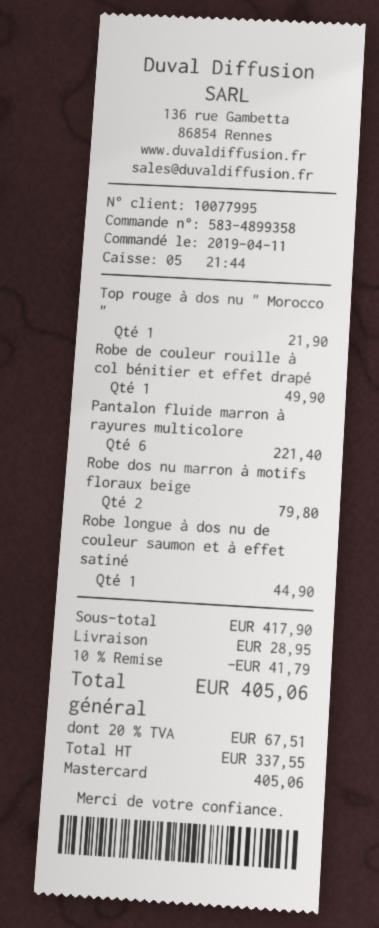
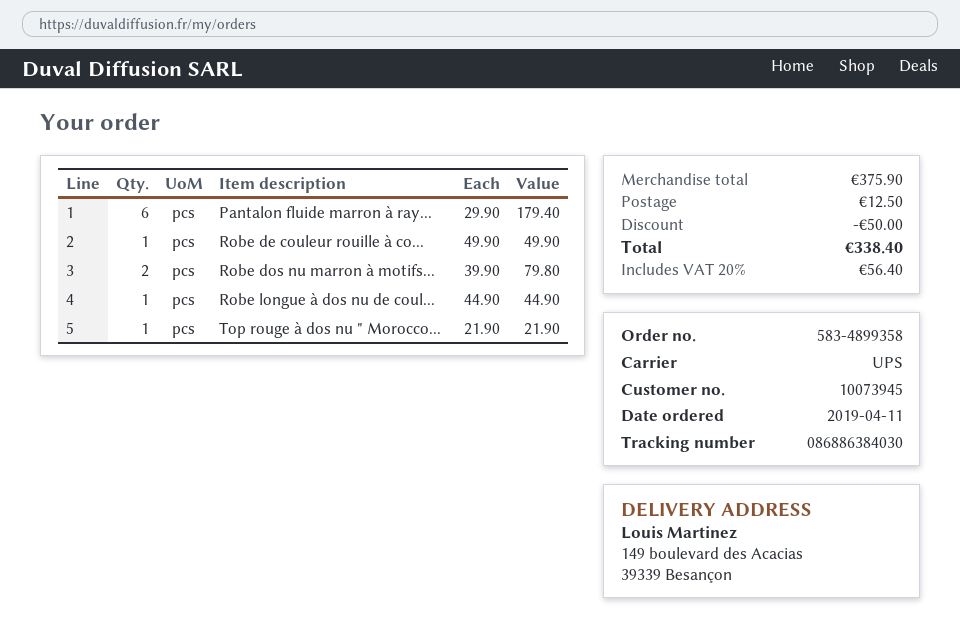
customer number: 10077995 -> 10073945
Pantalon fluide marron à rayures multicolore: 6 for 221.40 -> 6 for 179.40
subtotal: 417.90 -> 375.90
discount: 41.79 -> 50.00
shipping: 28.95 -> 12.50
tax: 20% = 67.51 -> 20% = 56.40
total: 405.06 -> 338.40

